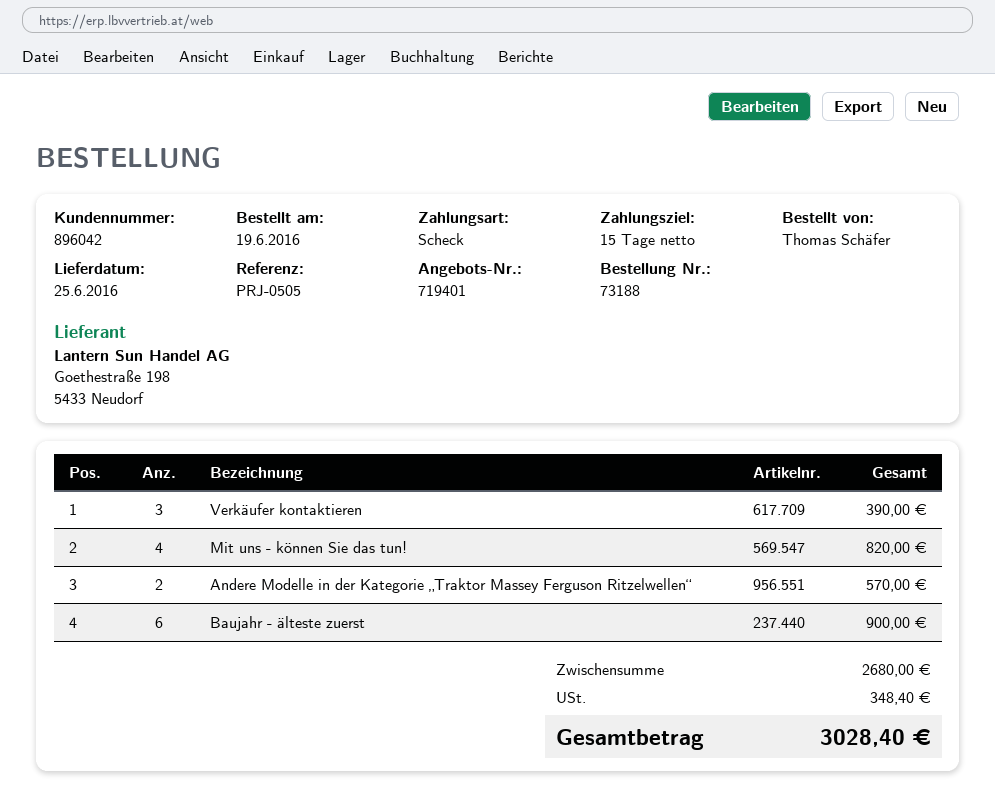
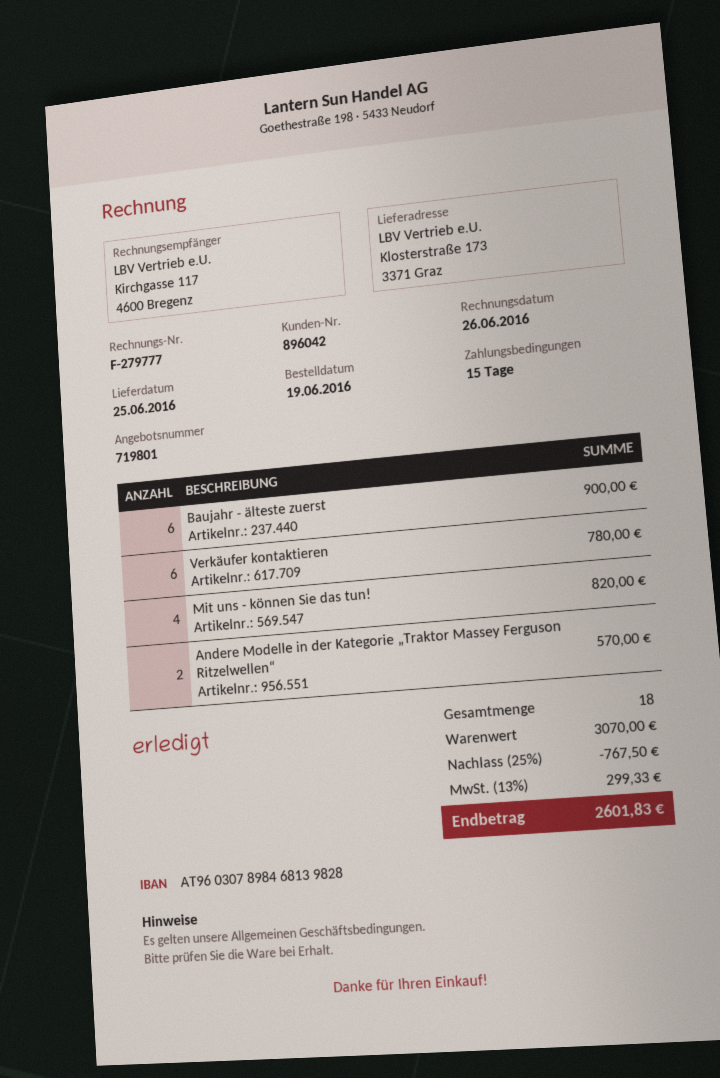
quote number: 719401 -> 719801
Verkäufer kontaktieren: 3 for 390.00 -> 6 for 780.00
subtotal: 2680.00 -> 3070.00
discount: none -> 25% = 767.50
tax: 348.40 -> 299.33
total: 3028.40 -> 2601.83

